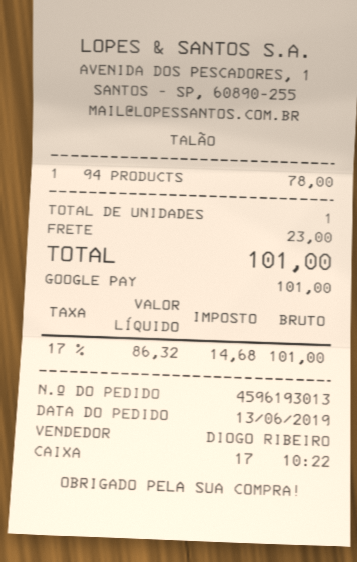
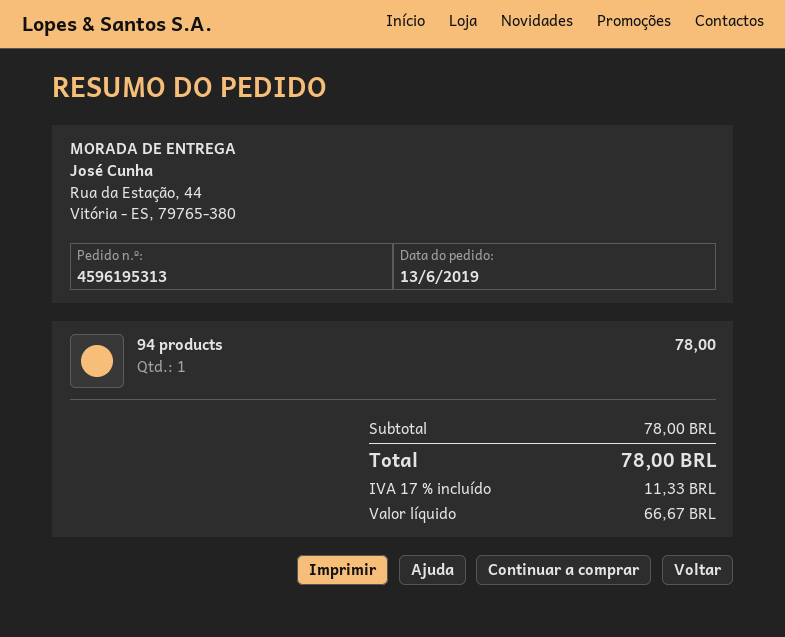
order number: 4596193013 -> 4596195313
shipping: 23.00 -> none
net: 86.32 -> 66.67
tax: 17% = 14.68 -> 17% = 11.33
total: 101.00 -> 78.00

